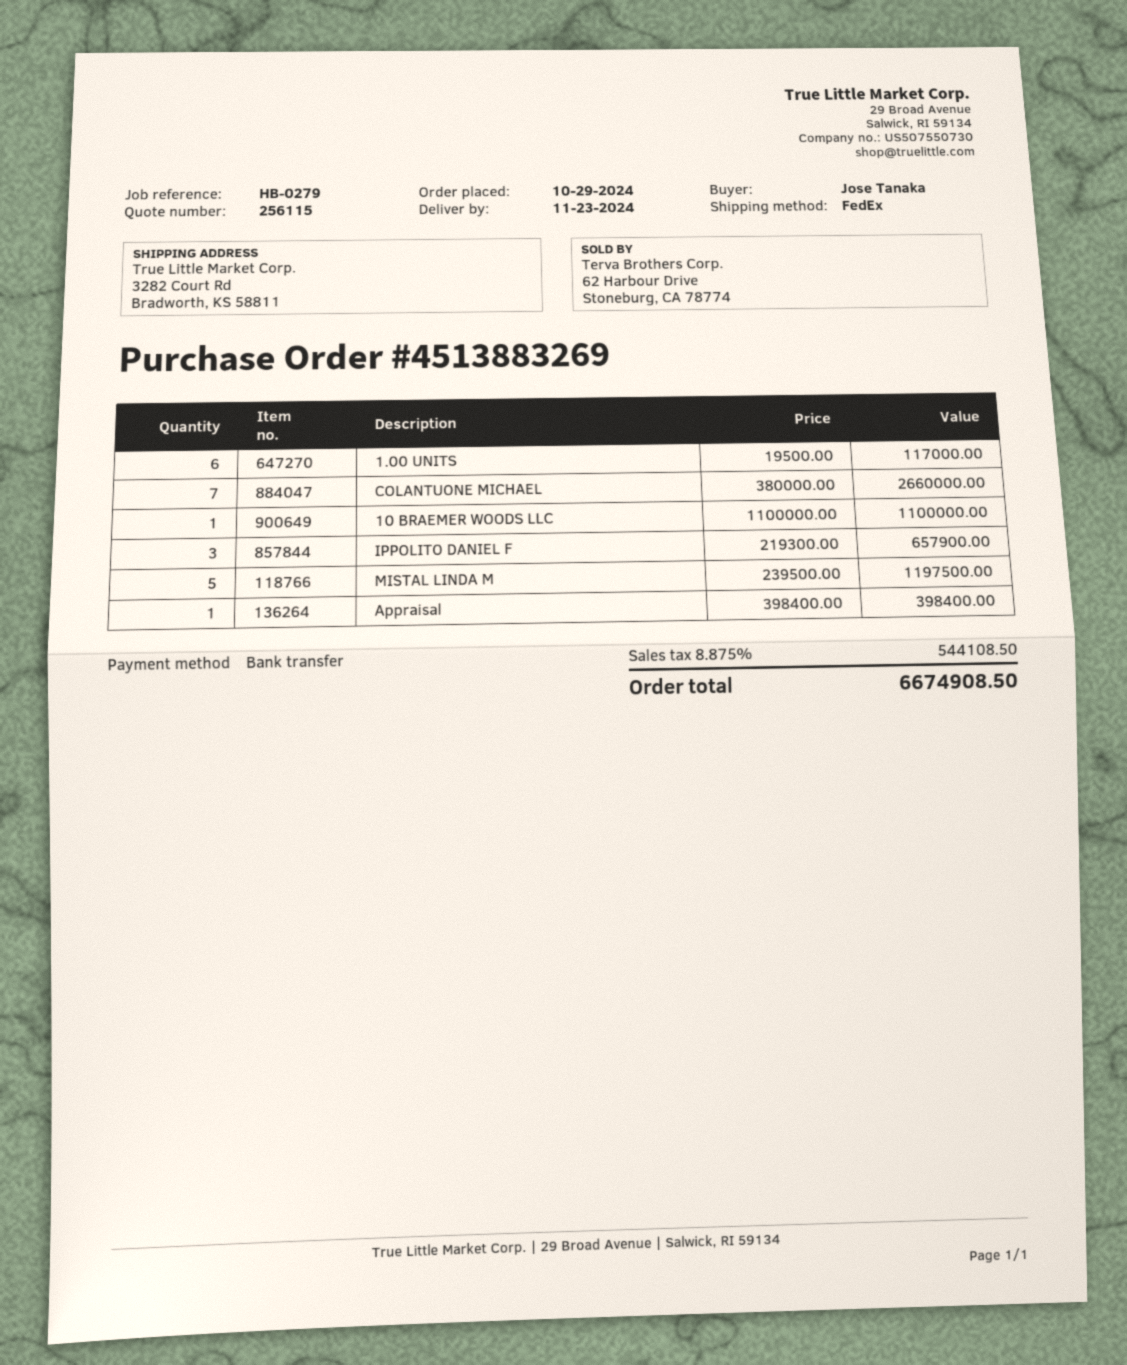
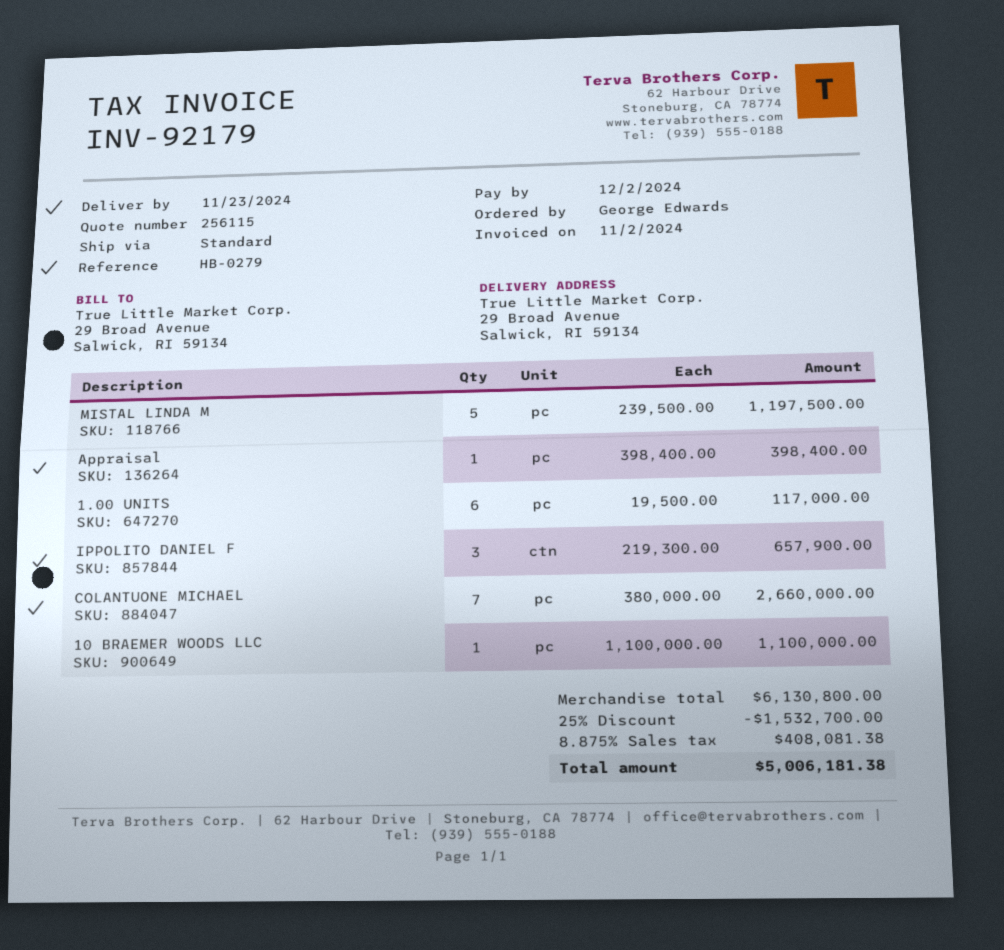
ordered by: Jose Tanaka -> George Edwards
shipping method: FedEx -> standard
ship to: 3282 Court Rd, Bradworth, KS 58811 -> 29 Broad Avenue, Salwick, RI 59134
discount: none -> 25% = 1532700.00
tax: 8.875% = 544108.50 -> 8.875% = 408081.38
total: 6674908.50 -> 5006181.38

